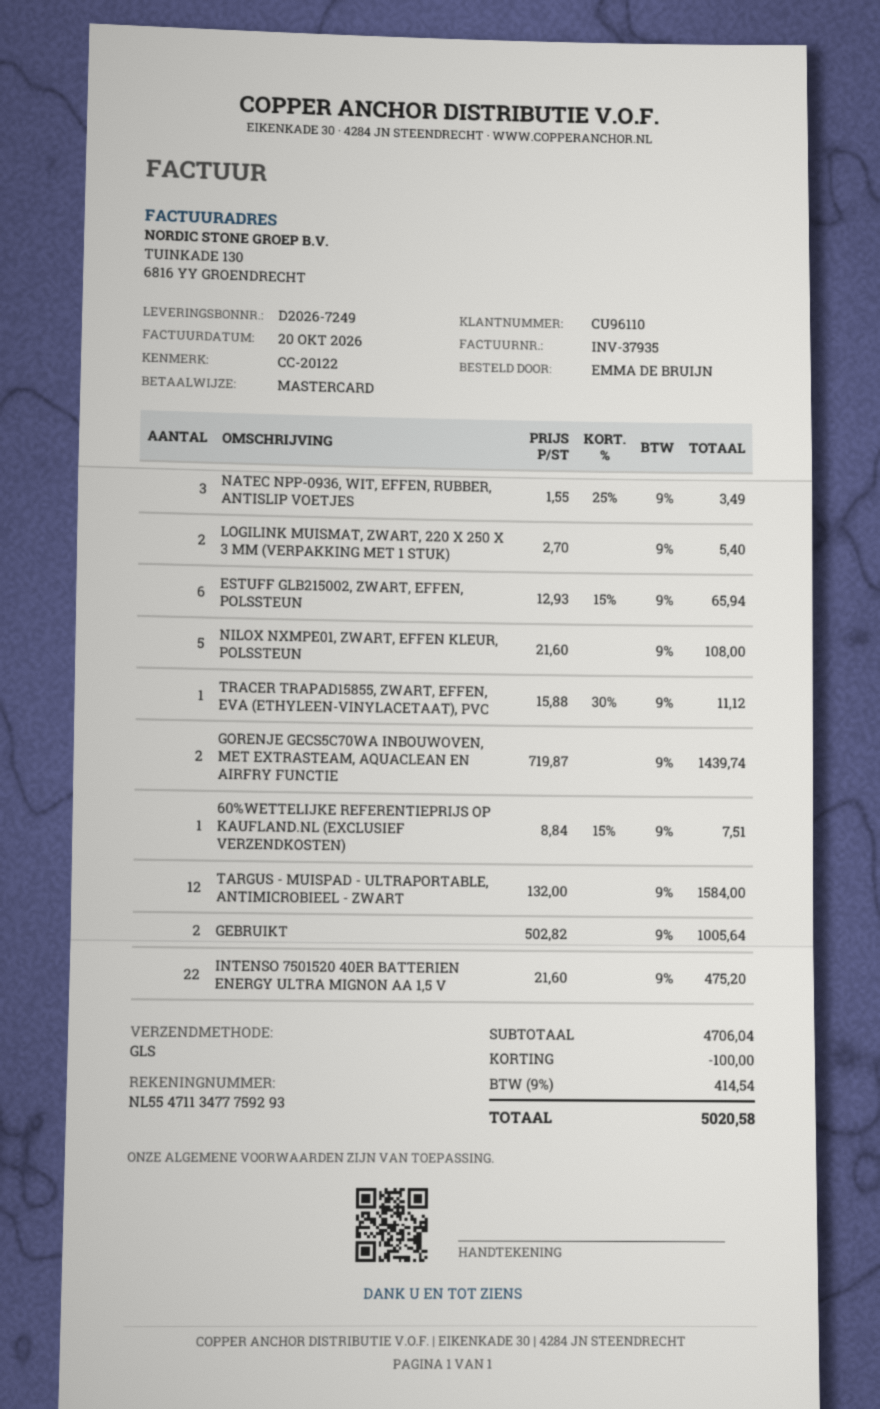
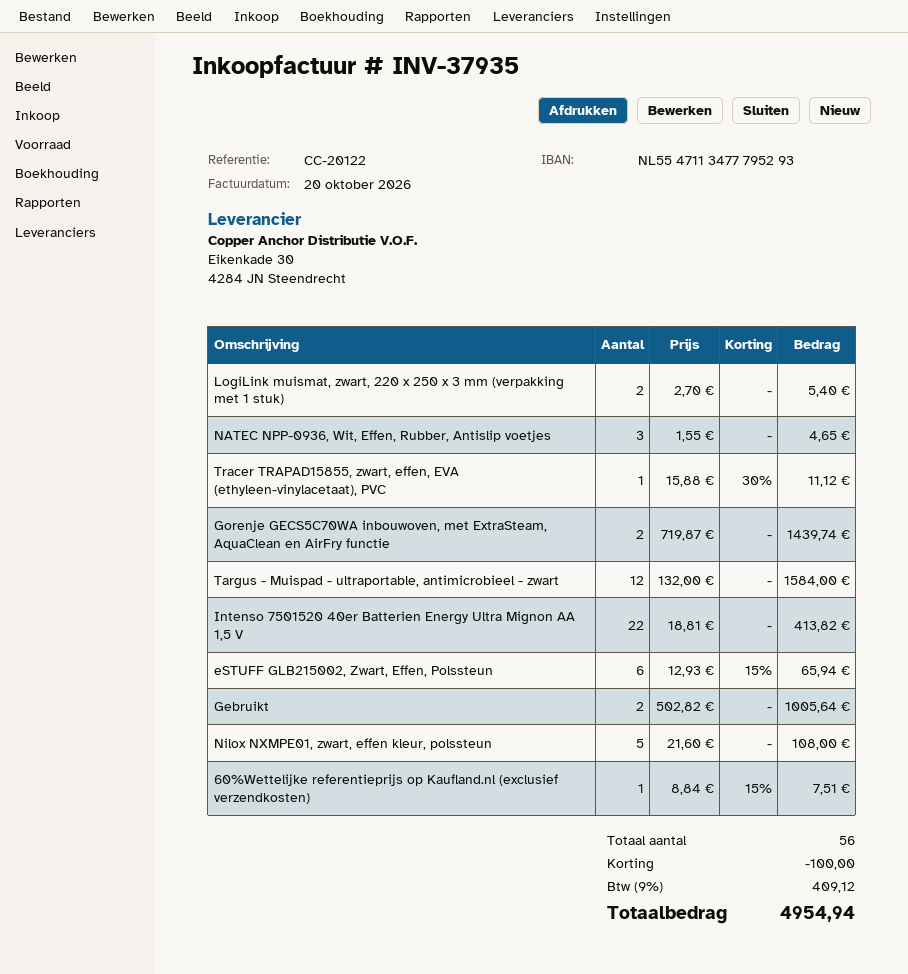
bank account: NL5547113477759293 -> NL5547113477795293
NATEC NPP-0936, WIT, EFFEN, RUBBER, ANTISLIP VOETJES: 3 x 1.55 - 25% = 3.49 -> 3 x 1.55 = 4.65
INTENSO 7501520 40ER BATTERIEN ENERGY ULTRA MIGNON AA 1,5 V: 22 x 21.60 = 475.20 -> 22 x 18.81 = 413.82
tax: 9% = 414.54 -> 9% = 409.12
total: 5020.58 -> 4954.94

